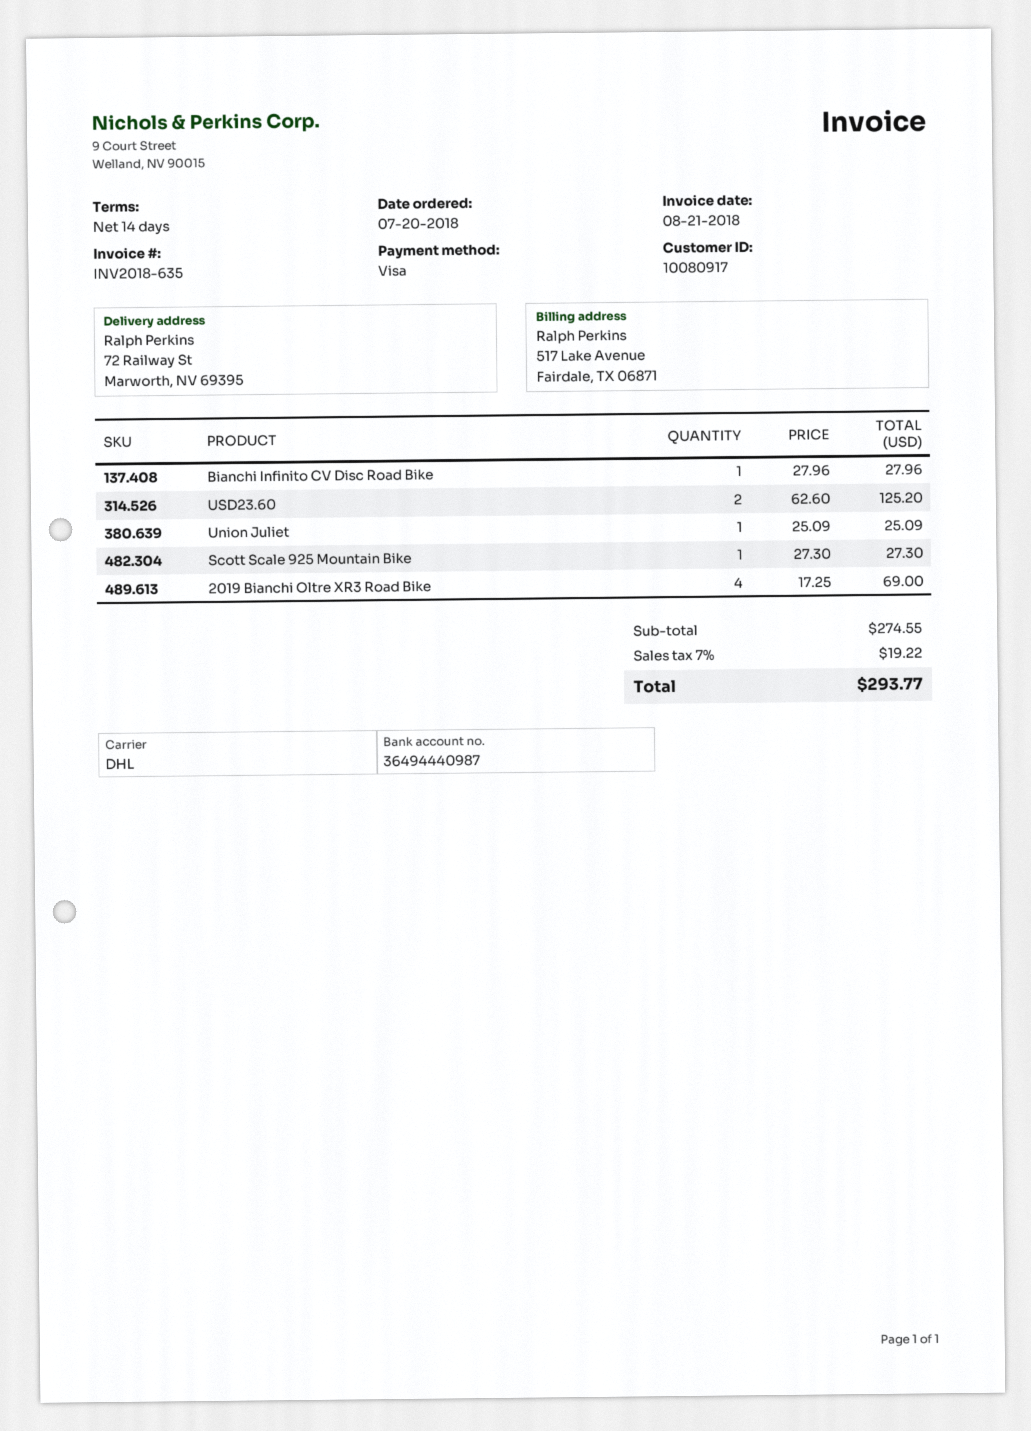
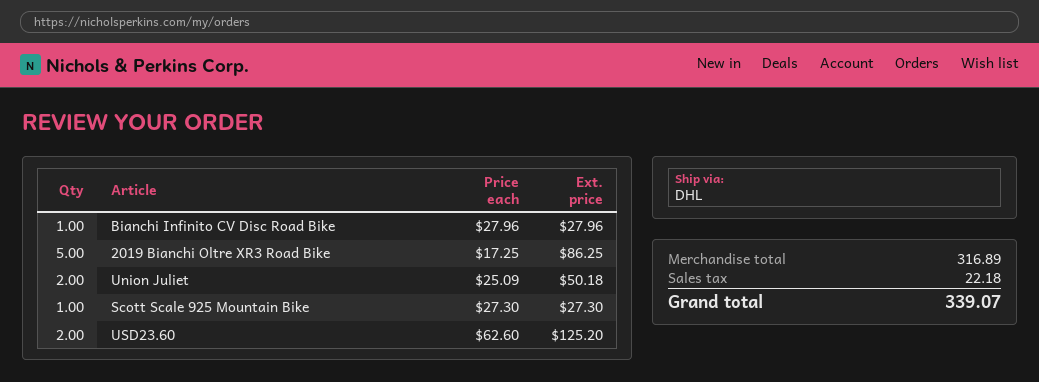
Union Juliet: 1 x 25.09 = 25.09 -> 2 x 25.09 = 50.18
2019 Bianchi Oltre XR3 Road Bike: 4 x 17.25 = 69.00 -> 5 x 17.25 = 86.25
subtotal: 274.55 -> 316.89
tax: 19.22 -> 22.18
total: 293.77 -> 339.07

